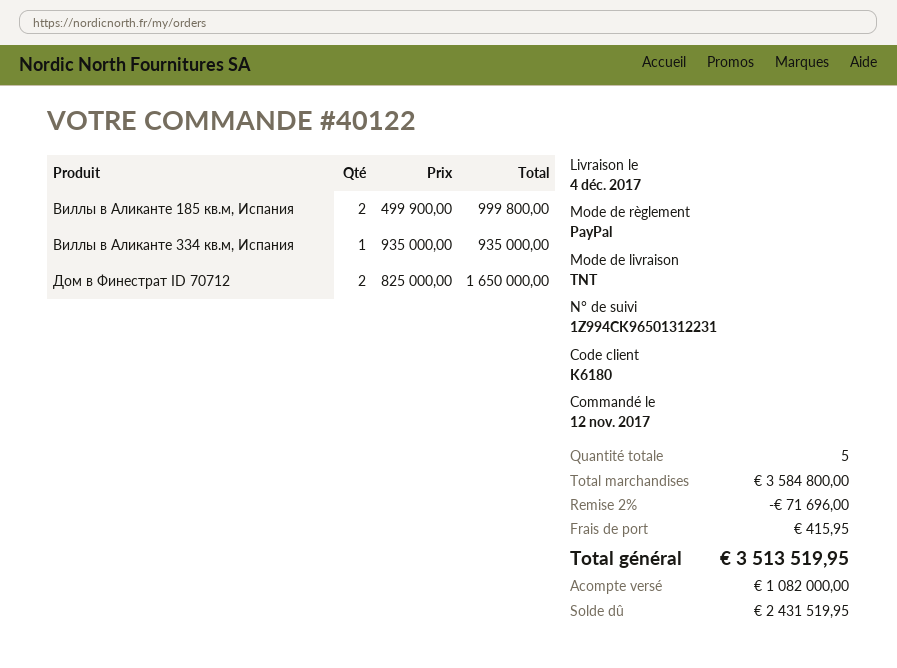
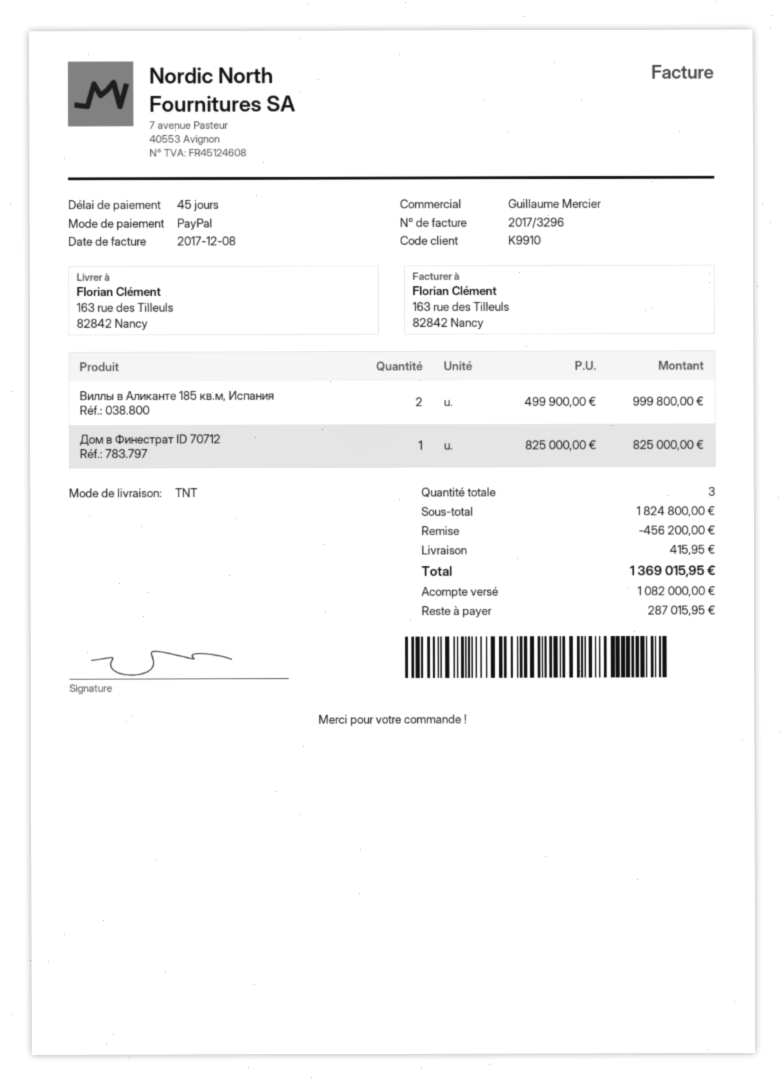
customer number: K6180 -> K9910
Виллы в Аликанте 334 кв.м, Испания: 1 x 935000.00 = 935000.00 -> none
Дом в Финестрат ID 70712: 2 x 825000.00 = 1650000.00 -> 1 x 825000.00 = 825000.00
total quantity: 5 -> 3
subtotal: 3584800.00 -> 1824800.00
discount: 71696.00 -> 456200.00
total: 3513519.95 -> 1369015.95
balance: 2431519.95 -> 287015.95

